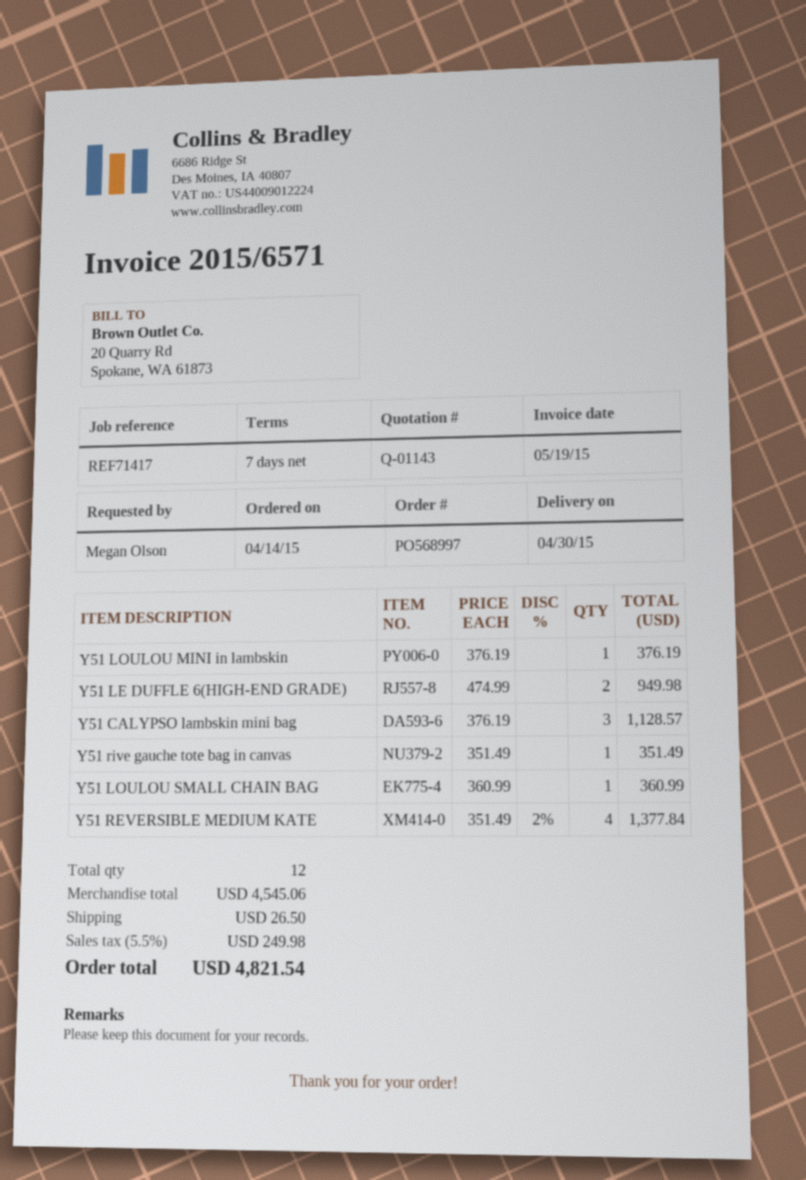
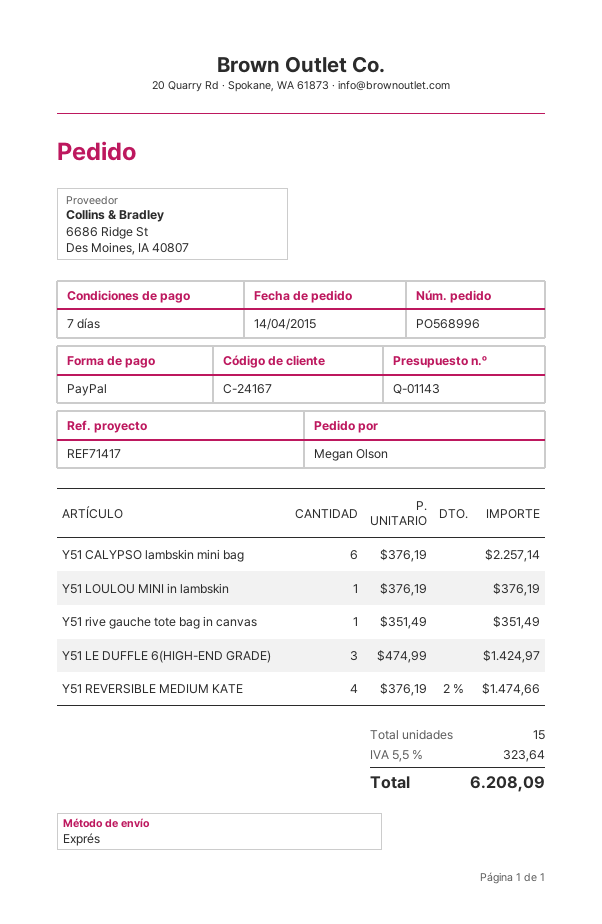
order number: PO568997 -> PO568996
Y51 LE DUFFLE 6(HIGH-END GRADE): 2 x 474.99 = 949.98 -> 3 x 474.99 = 1424.97
Y51 CALYPSO lambskin mini bag: 3 x 376.19 = 1128.57 -> 6 x 376.19 = 2257.14
Y51 LOULOU SMALL CHAIN BAG: 1 x 360.99 = 360.99 -> none
Y51 REVERSIBLE MEDIUM KATE: 4 x 351.49 - 2% = 1377.84 -> 4 x 376.19 - 2% = 1474.66
total quantity: 12 -> 15
shipping: 26.50 -> none
tax: 5.5% = 249.98 -> 5.5% = 323.64
total: 4821.54 -> 6208.09

